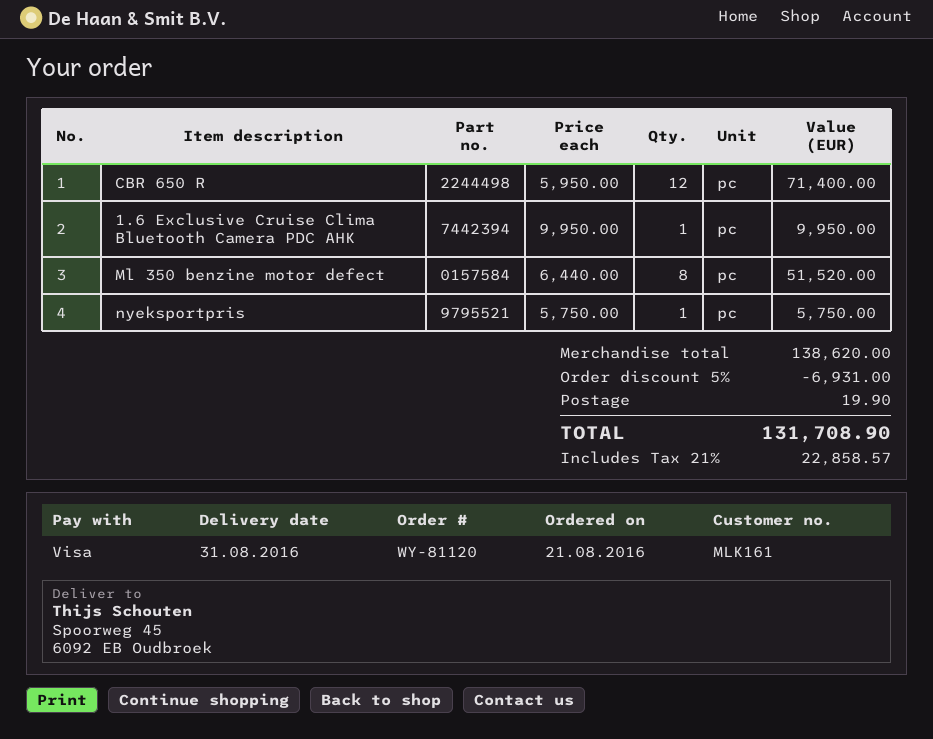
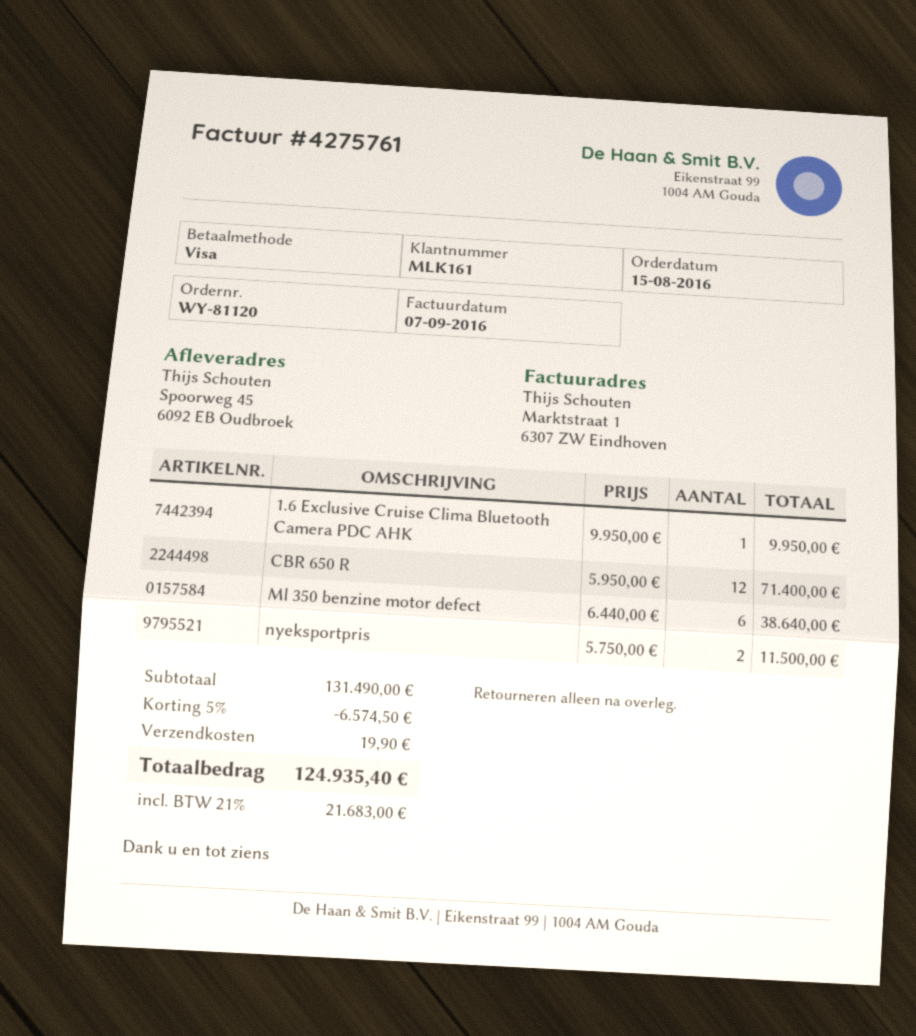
order date: 2016-08-21 -> 2016-08-15
Ml 350 benzine motor defect: 8 x 6440.00 = 51520.00 -> 6 x 6440.00 = 38640.00
nyeksportpris: 1 x 5750.00 = 5750.00 -> 2 x 5750.00 = 11500.00
subtotal: 138620.00 -> 131490.00
discount: 5% = 6931.00 -> 5% = 6574.50
tax: 21% = 22858.57 -> 21% = 21683.00
total: 131708.90 -> 124935.40

